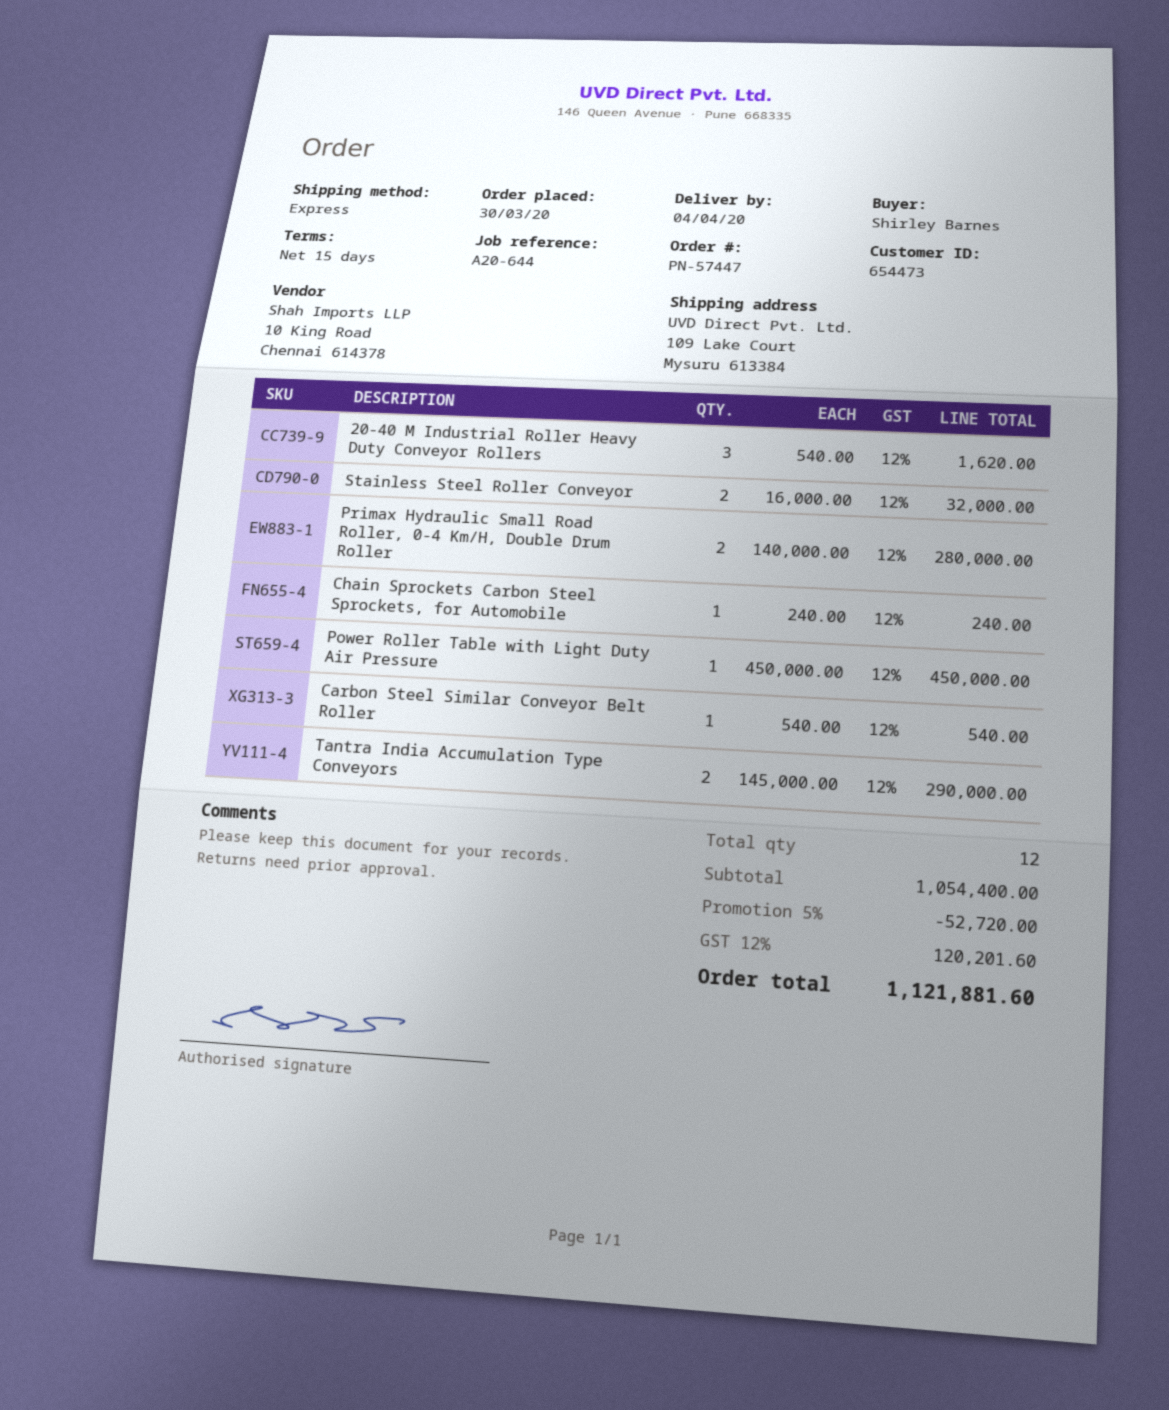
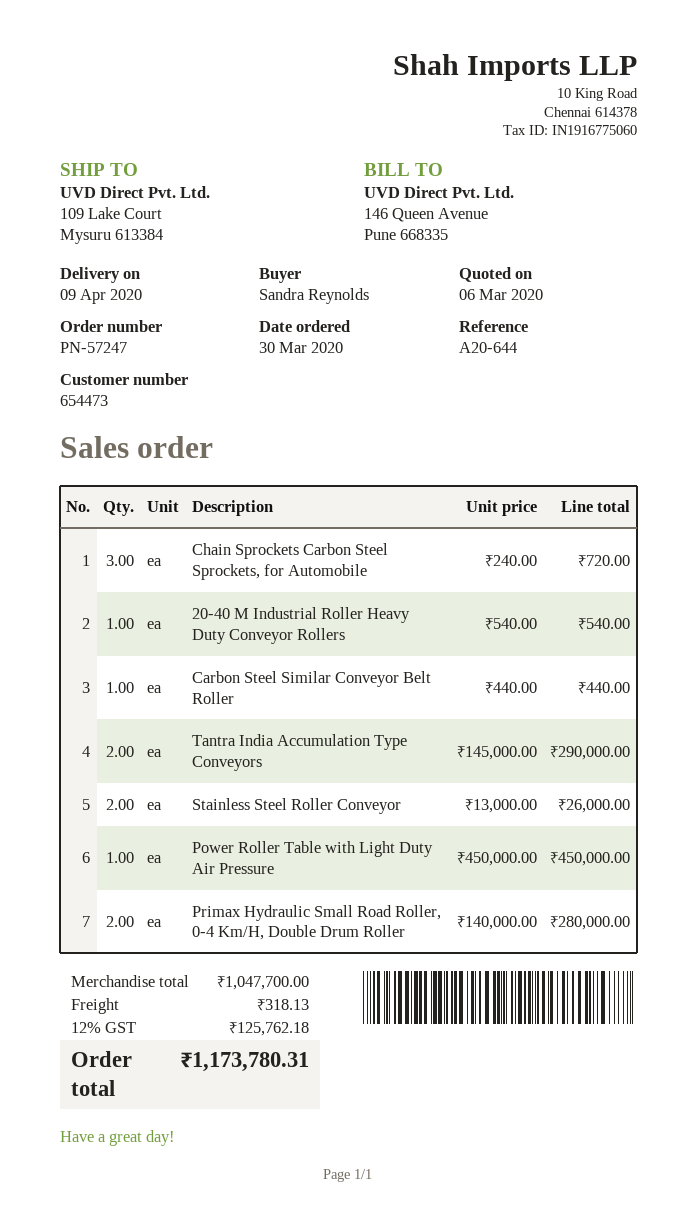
order number: PN-57447 -> PN-57247
delivery date: 2020-04-04 -> 2020-04-09
ordered by: Shirley Barnes -> Sandra Reynolds
20-40 M Industrial Roller Heavy Duty Conveyor Rollers: 3 x 540.00 = 1620.00 -> 1 x 540.00 = 540.00
Stainless Steel Roller Conveyor: 2 x 16000.00 = 32000.00 -> 2 x 13000.00 = 26000.00
Chain Sprockets Carbon Steel Sprockets, for Automobile: 1 x 240.00 = 240.00 -> 3 x 240.00 = 720.00
Carbon Steel Similar Conveyor Belt Roller: 1 x 540.00 = 540.00 -> 1 x 440.00 = 440.00
subtotal: 1054400.00 -> 1047700.00
discount: 5% = 52720.00 -> none
shipping: none -> 318.13
tax: 12% = 120201.60 -> 12% = 125762.18
total: 1121881.60 -> 1173780.31

